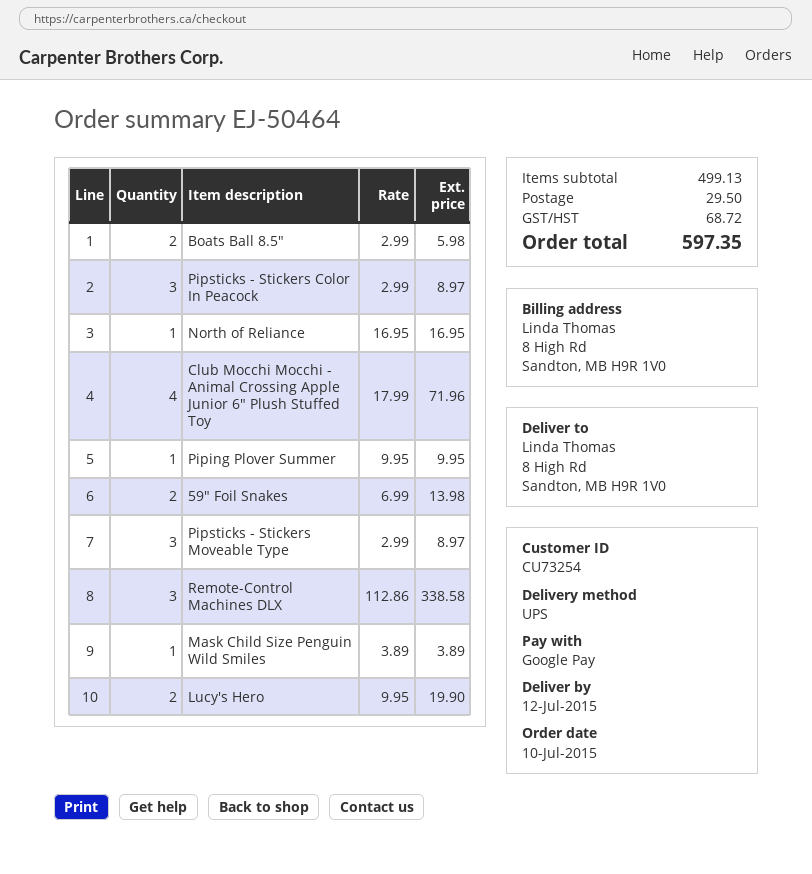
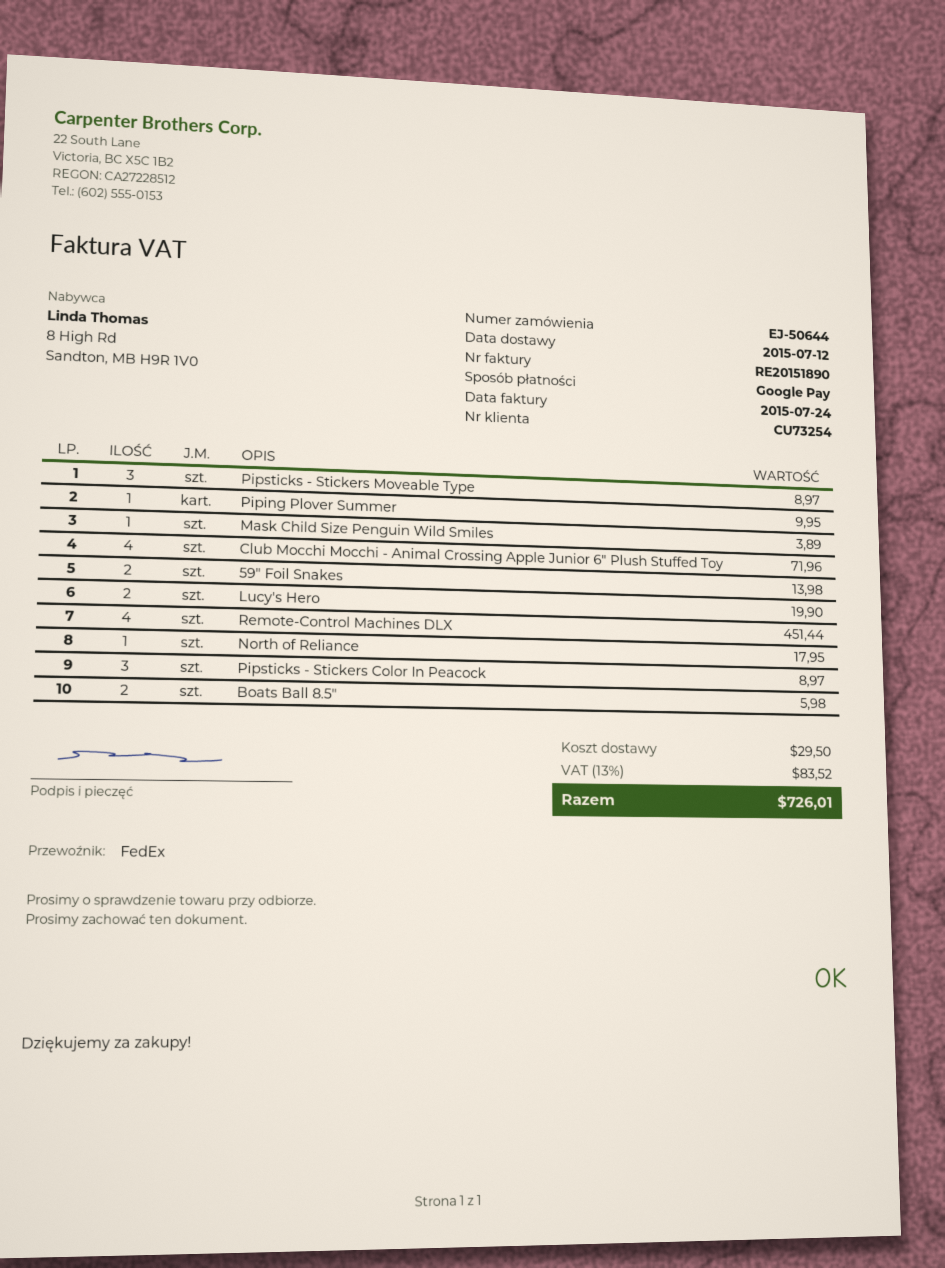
order number: EJ-50464 -> EJ-50644
shipping method: UPS -> FedEx
North of Reliance: 1 for 16.95 -> 1 for 17.95
Remote-Control Machines DLX: 3 for 338.58 -> 4 for 451.44
tax: 68.72 -> 83.52
total: 597.35 -> 726.01

